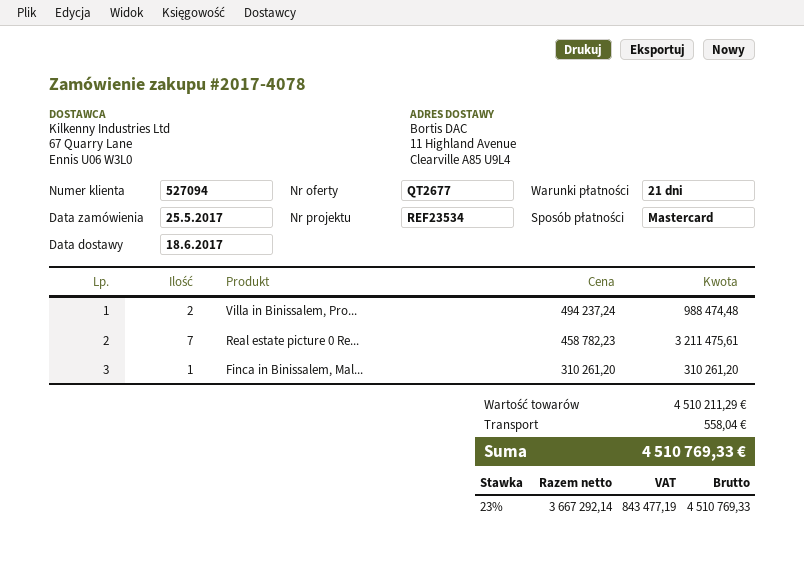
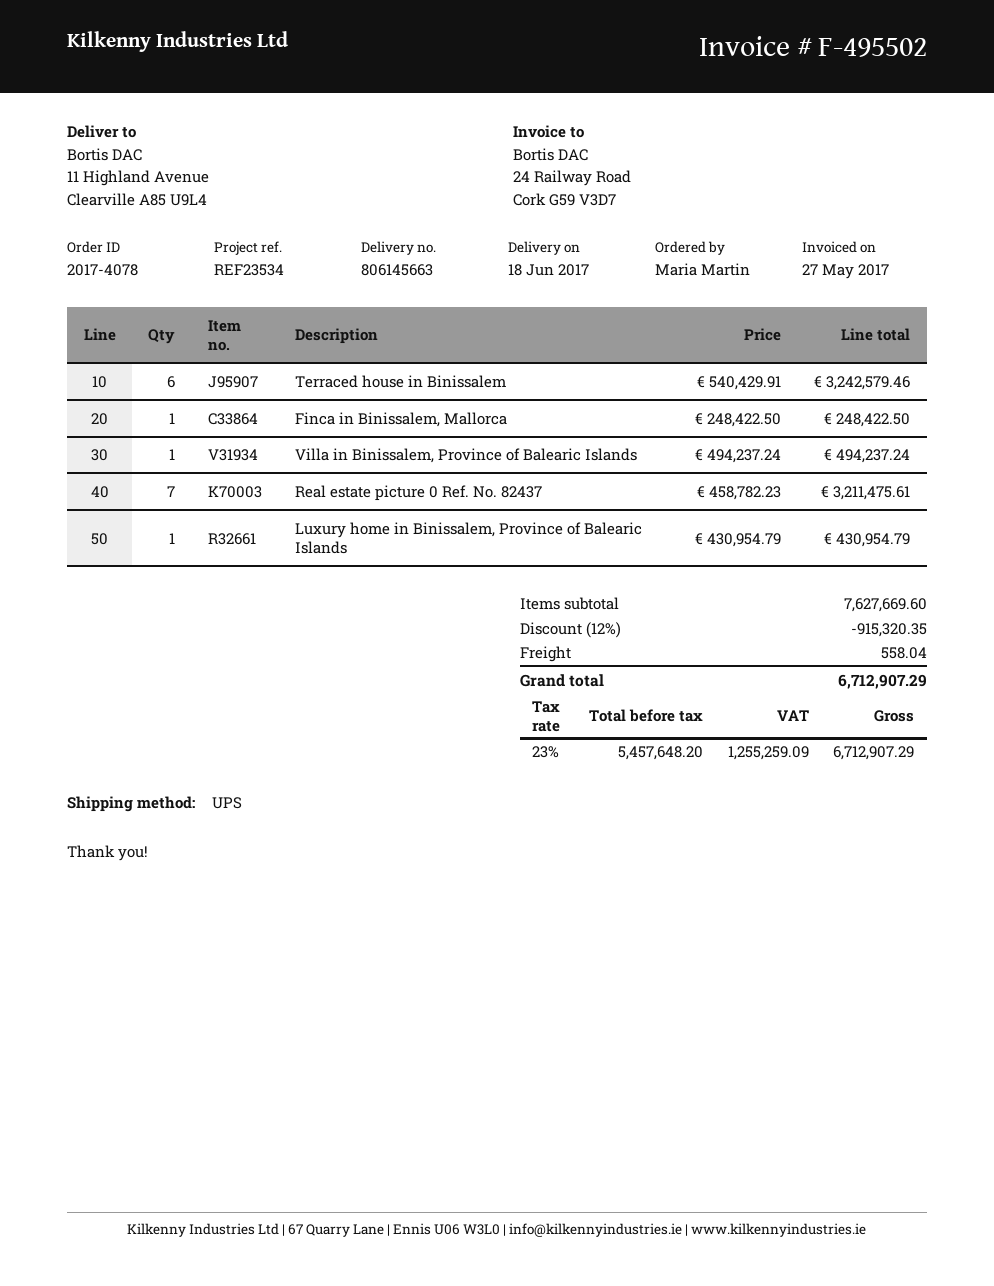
Villa in Binissalem, Pro...: 2 x 494237.24 = 988474.48 -> 1 x 494237.24 = 494237.24
Finca in Binissalem, Mal...: 1 x 310261.20 = 310261.20 -> 1 x 248422.50 = 248422.50
Terraced house in Binissalem: none -> 6 x 540429.91 = 3242579.46
Luxury home in Binissalem, Province of Balearic Islands: none -> 1 x 430954.79 = 430954.79
subtotal: 4510211.29 -> 7627669.60
discount: none -> 12% = 915320.35
net: 3667292.14 -> 5457648.20
tax: 23% = 843477.19 -> 23% = 1255259.09
total: 4510769.33 -> 6712907.29

